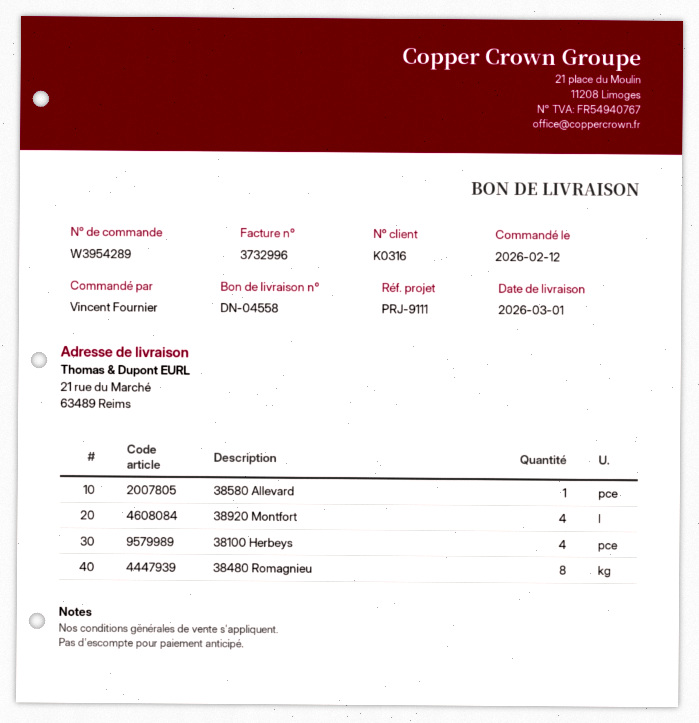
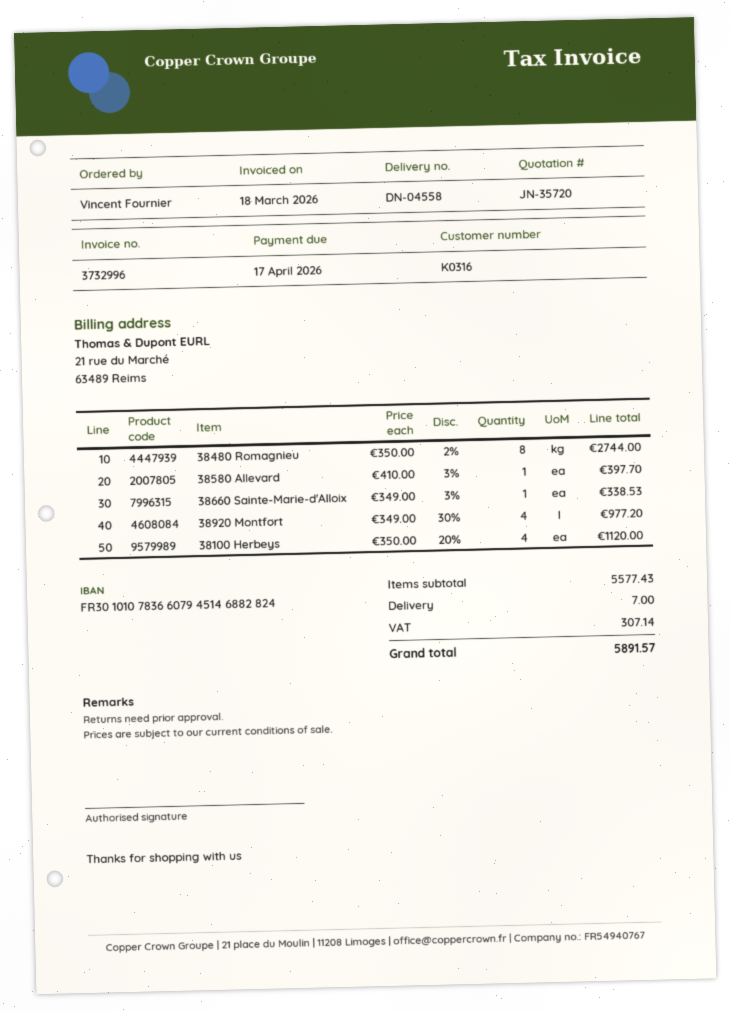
38660 Sainte-Marie-d'Alloix: none -> 1

